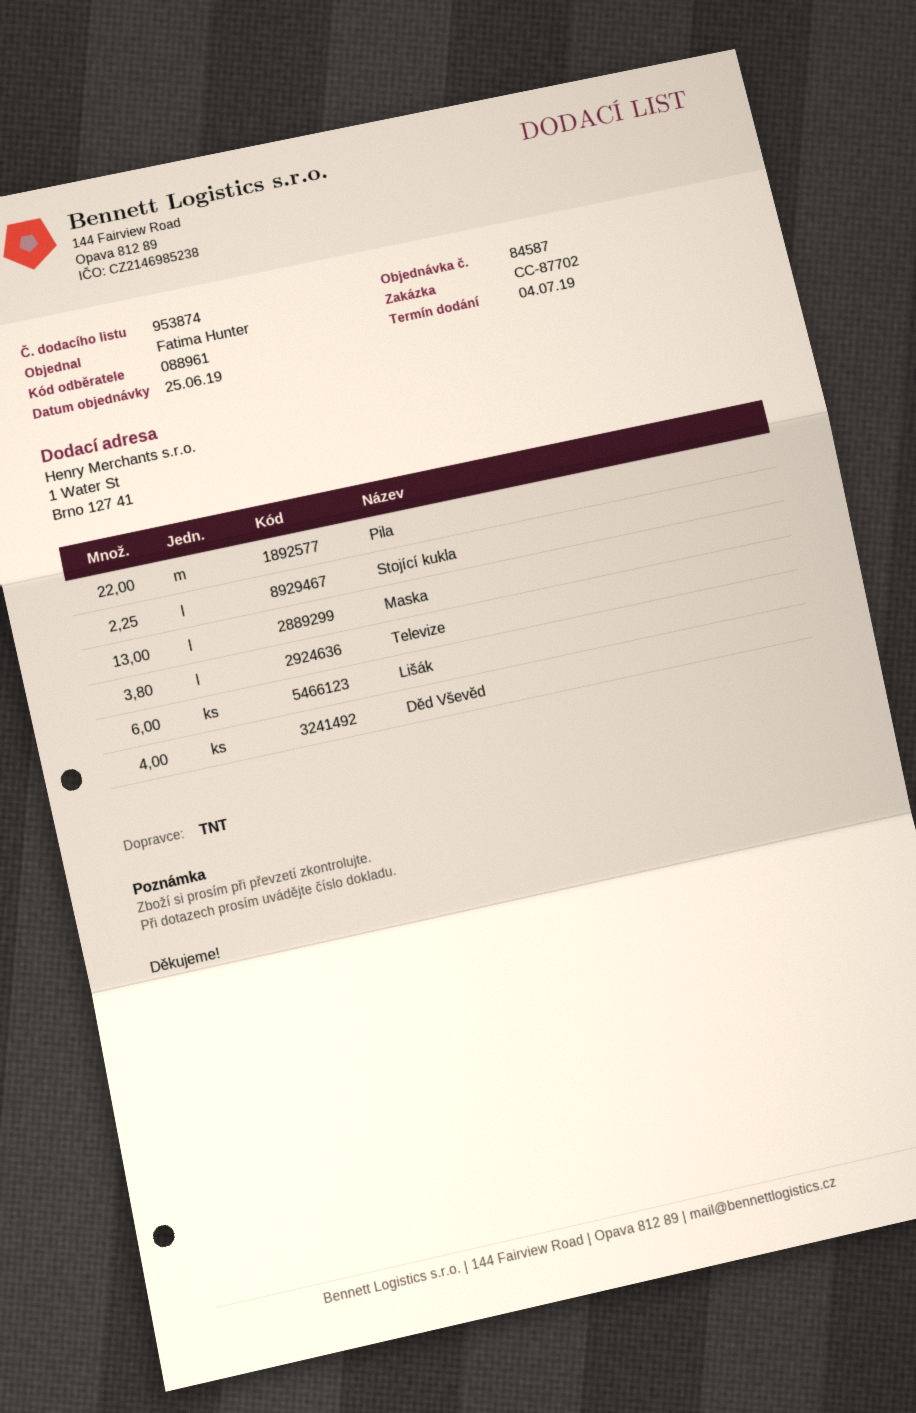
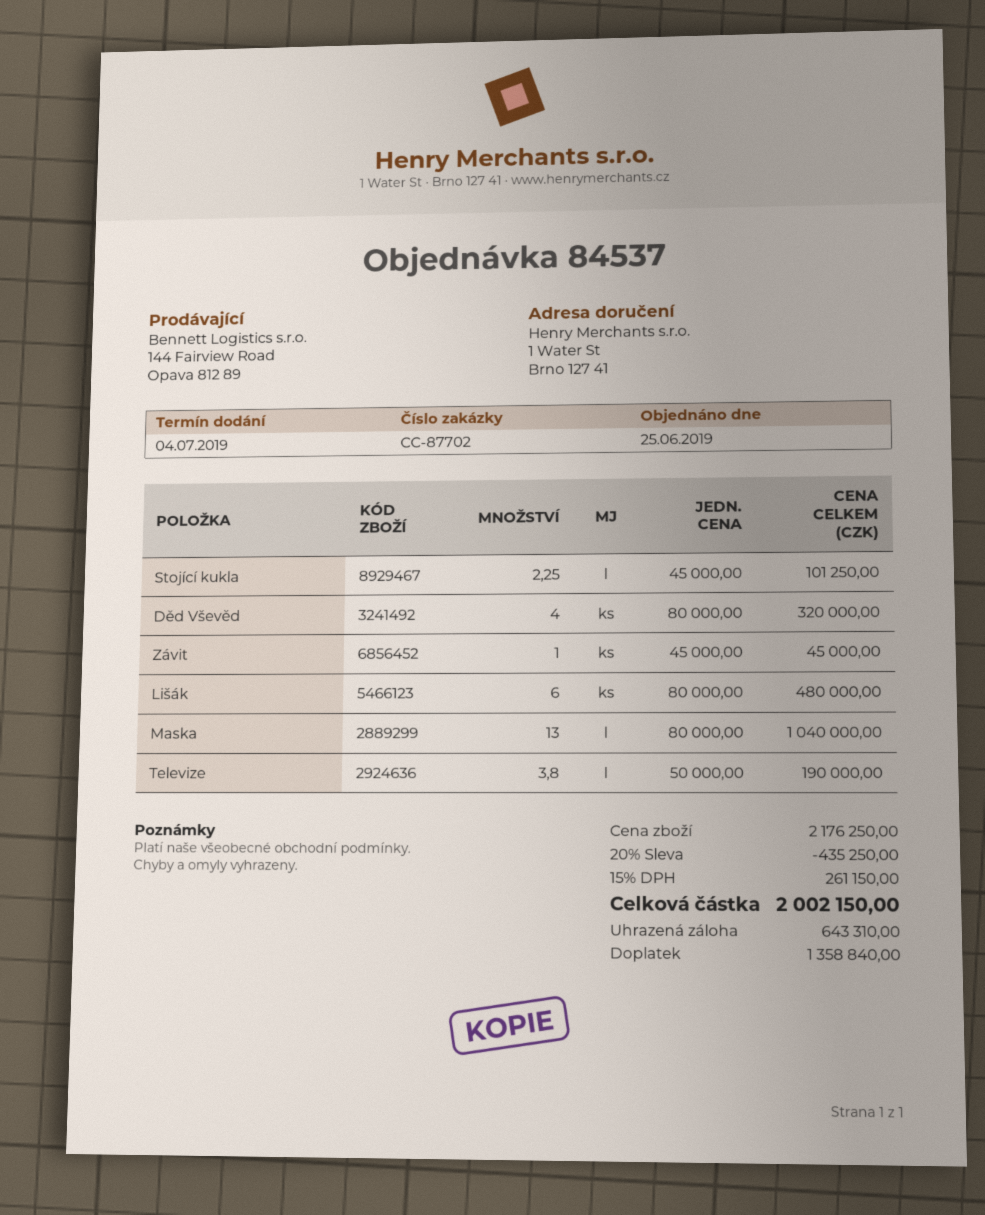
order number: 84587 -> 84537
Pila: 22 -> none
Závit: none -> 1

